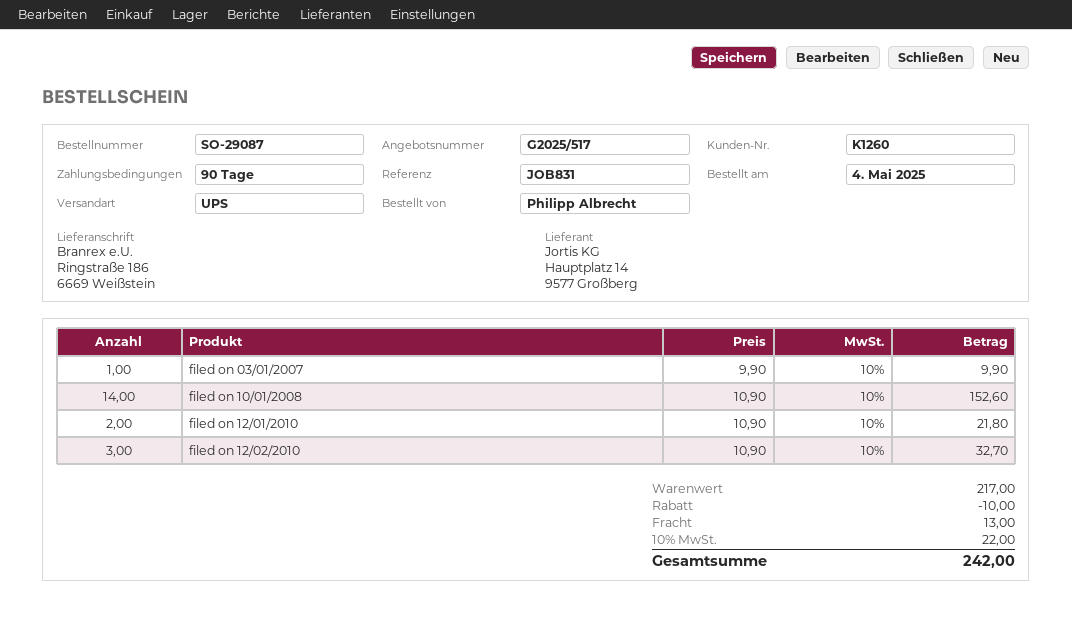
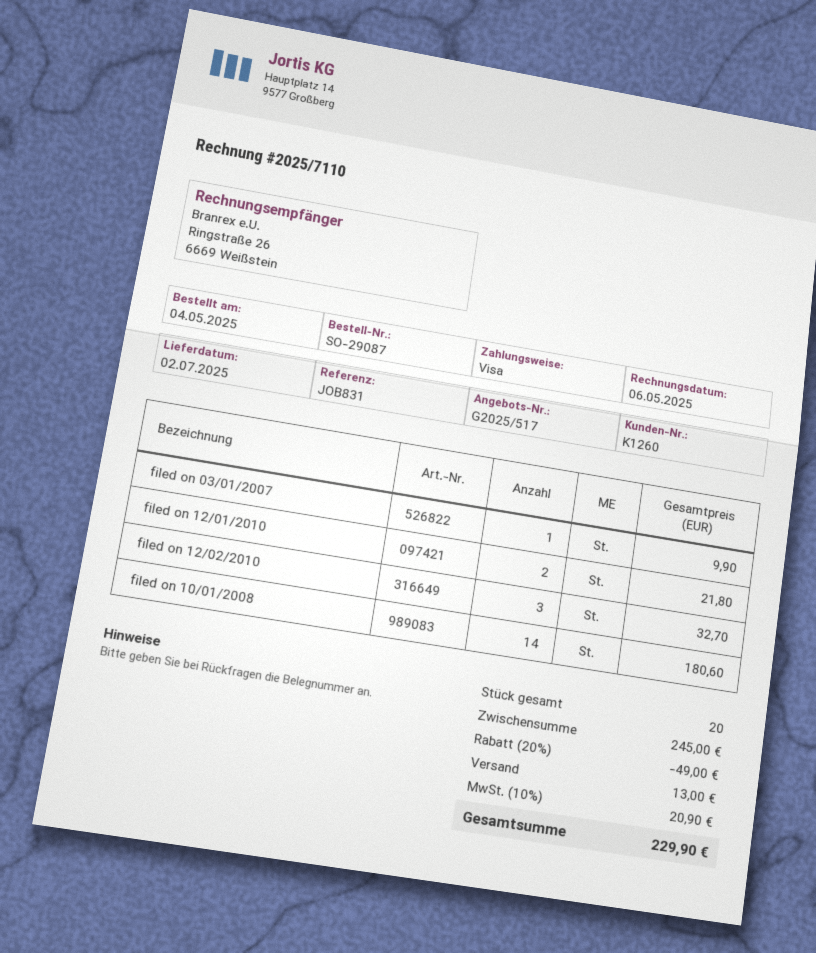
filed on 10/01/2008: 14 for 152.60 -> 14 for 180.60
subtotal: 217.00 -> 245.00
discount: 10.00 -> 49.00
tax: 10% = 22.00 -> 10% = 20.90
total: 242.00 -> 229.90

